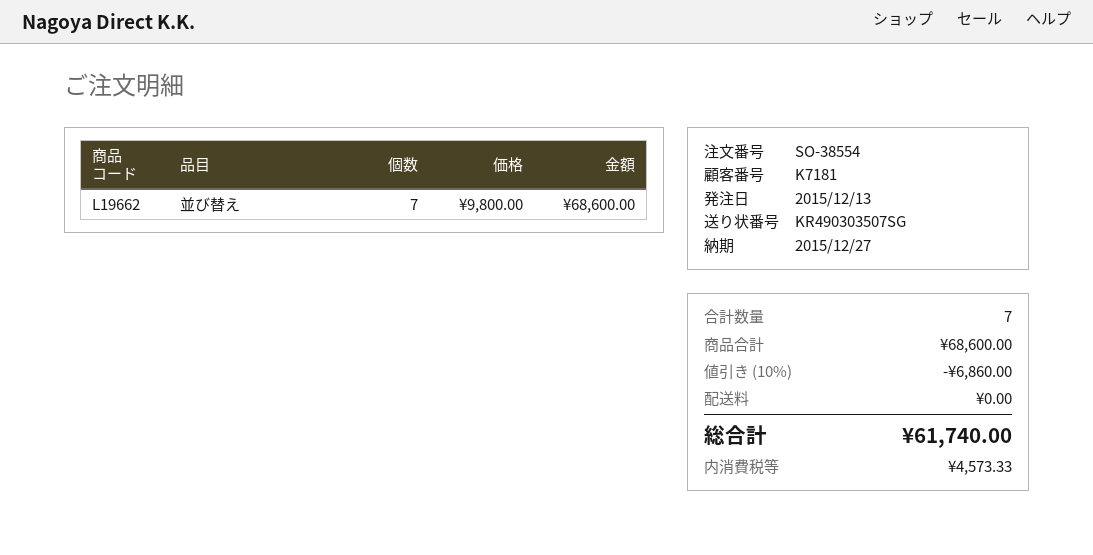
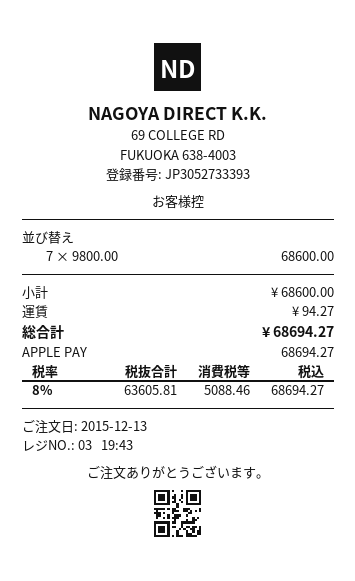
discount: 10% = 6860.00 -> none
shipping: 0.00 -> 94.27
tax: 4573.33 -> 5088.46
total: 61740.00 -> 68694.27

